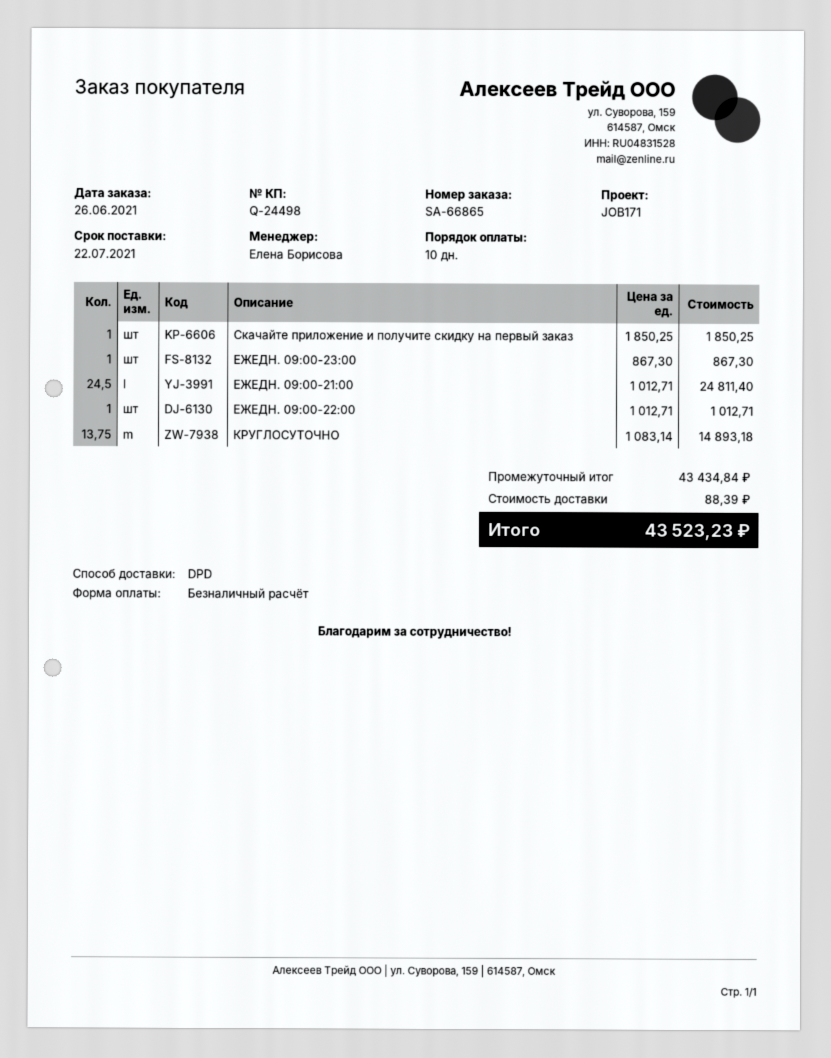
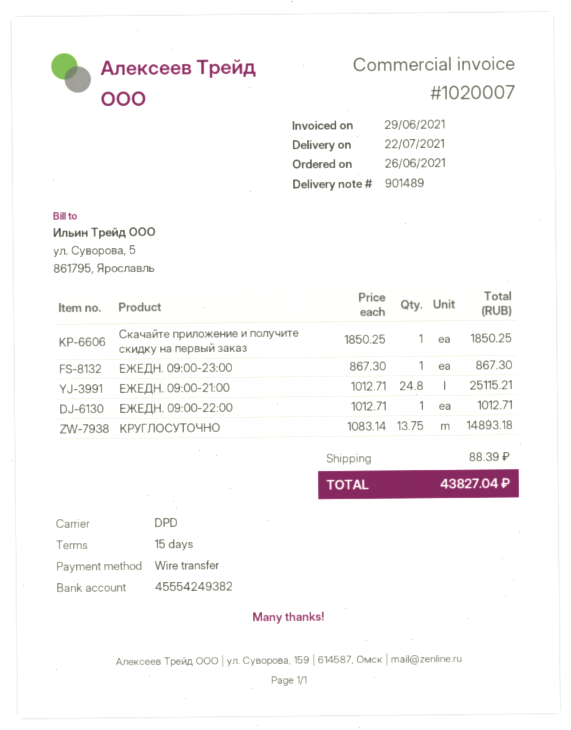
payment terms: 10 days -> 15 days
ЕЖЕДН. 09:00-21:00: 24.5 x 1012.71 = 24811.40 -> 24.8 x 1012.71 = 25115.21
total: 43523.23 -> 43827.04

